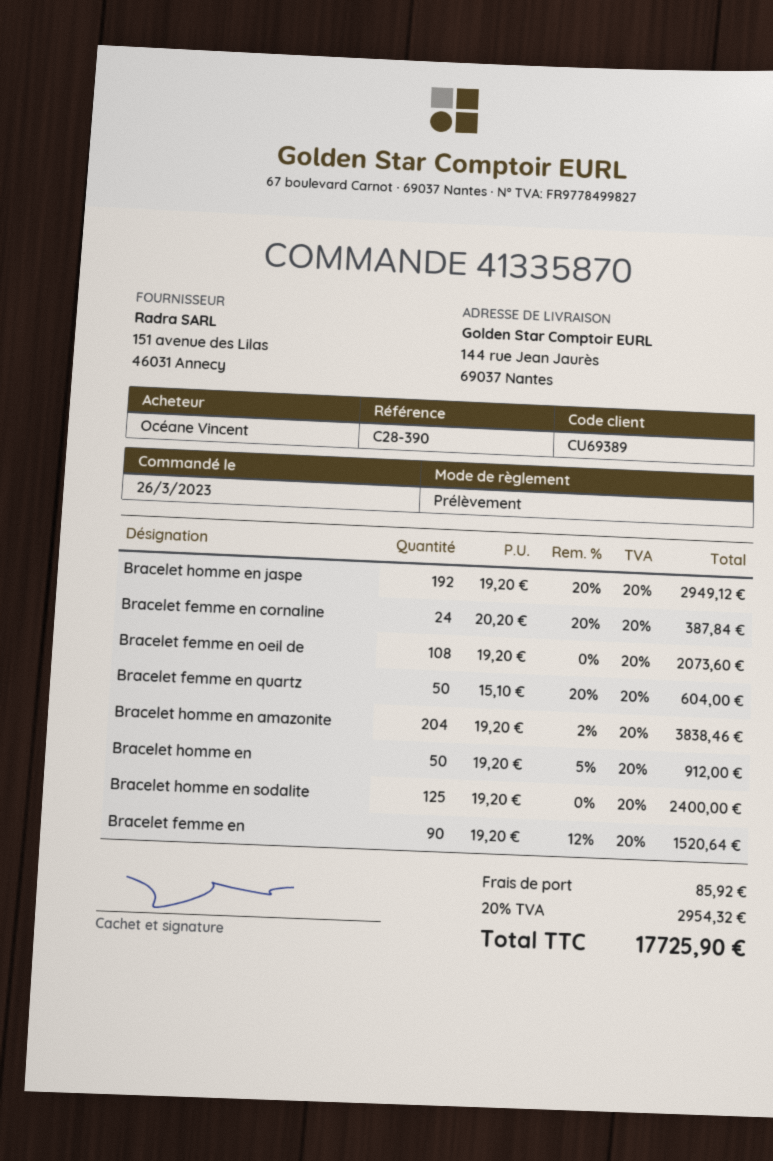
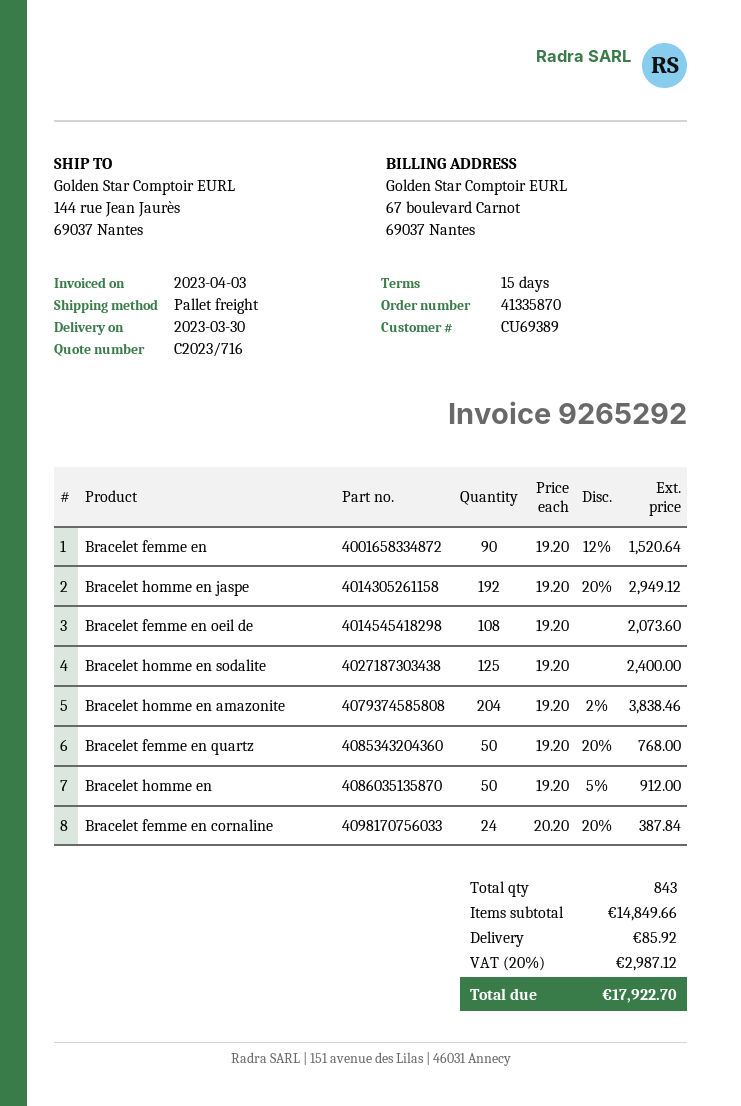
Bracelet femme en quartz: 50 x 15.10 - 20% = 604.00 -> 50 x 19.20 - 20% = 768.00
tax: 20% = 2954.32 -> 20% = 2987.12
total: 17725.90 -> 17922.70

